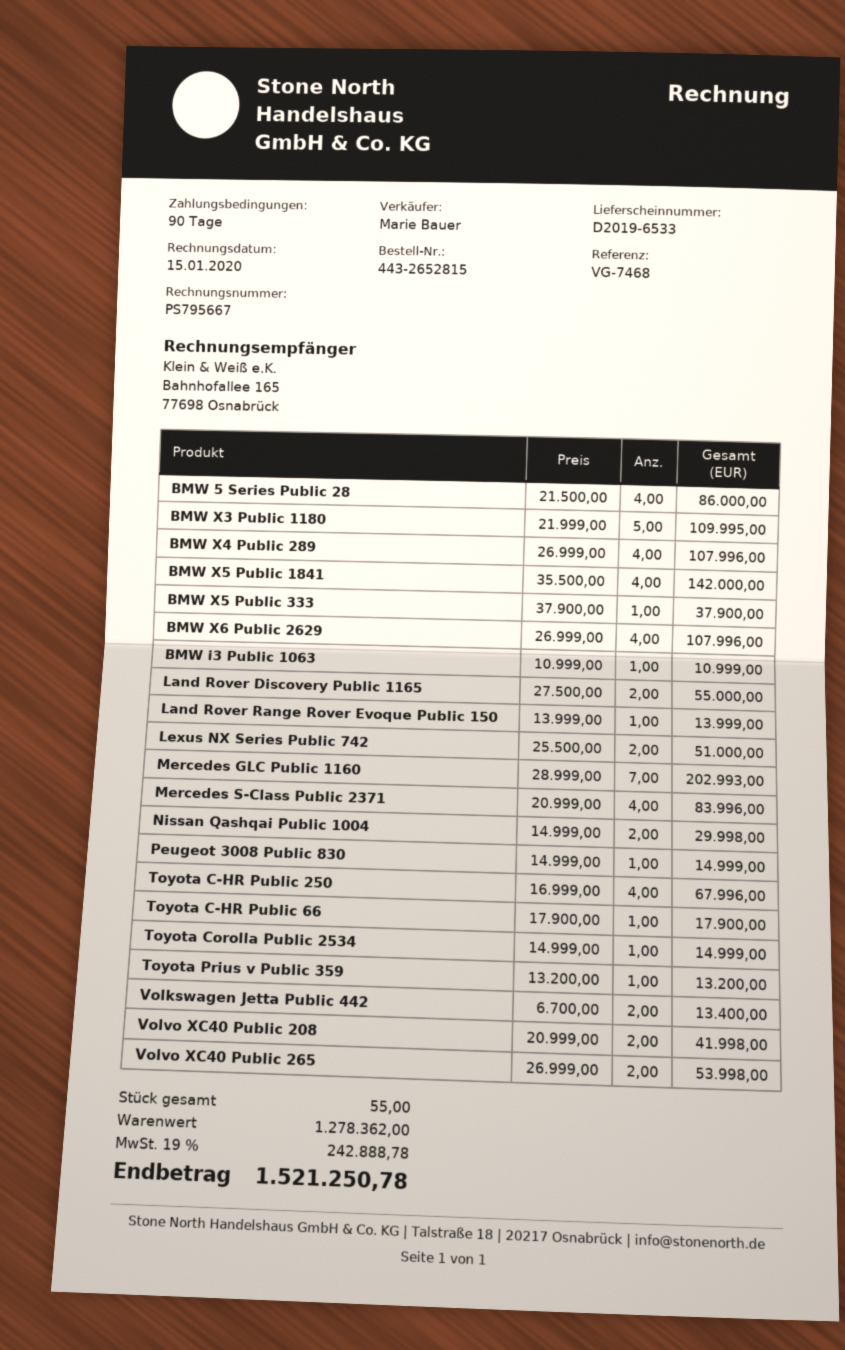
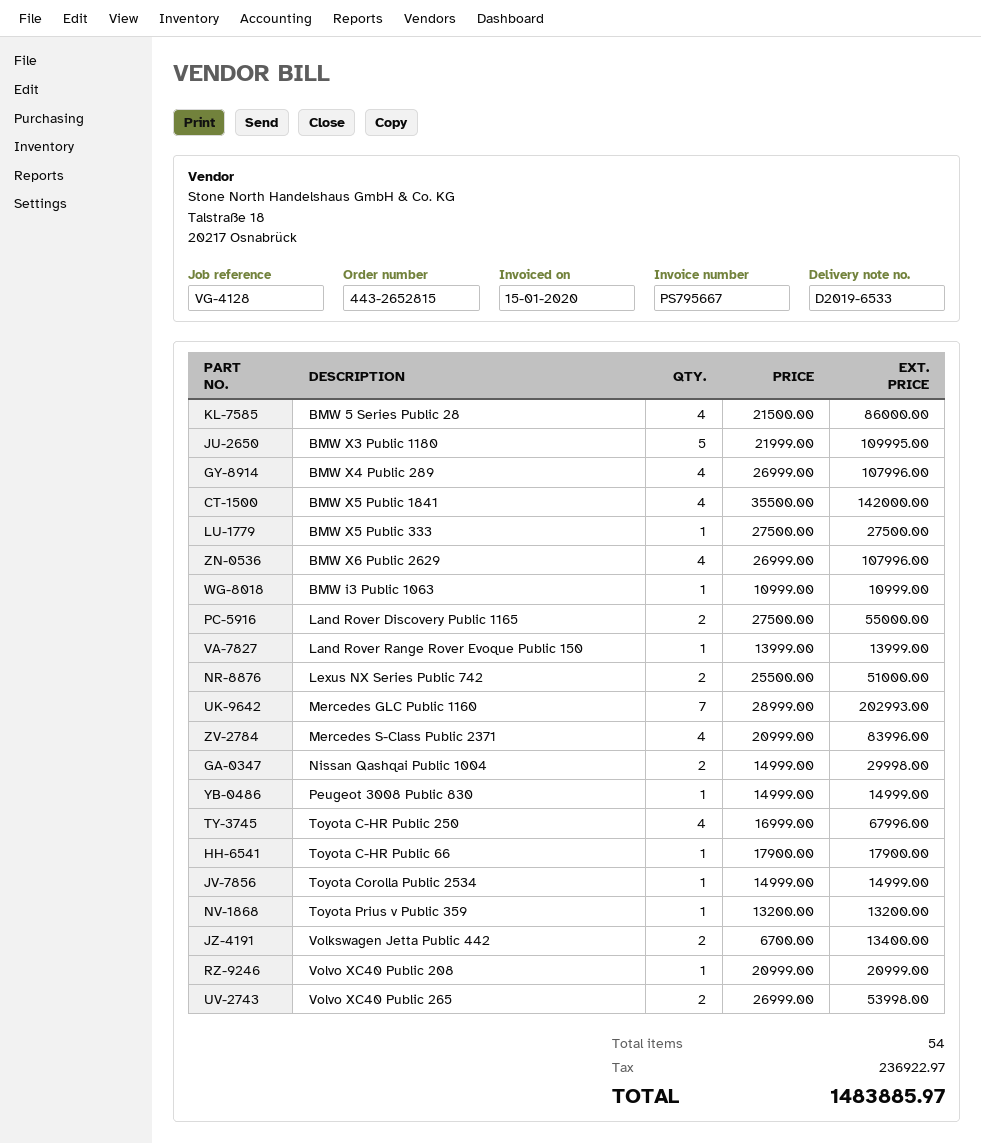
reference: VG-7468 -> VG-4128
BMW X5 Public 333: 1 x 37900.00 = 37900.00 -> 1 x 27500.00 = 27500.00
Volvo XC40 Public 208: 2 x 20999.00 = 41998.00 -> 1 x 20999.00 = 20999.00
total quantity: 55 -> 54
tax: 242888.78 -> 236922.97
total: 1521250.78 -> 1483885.97

